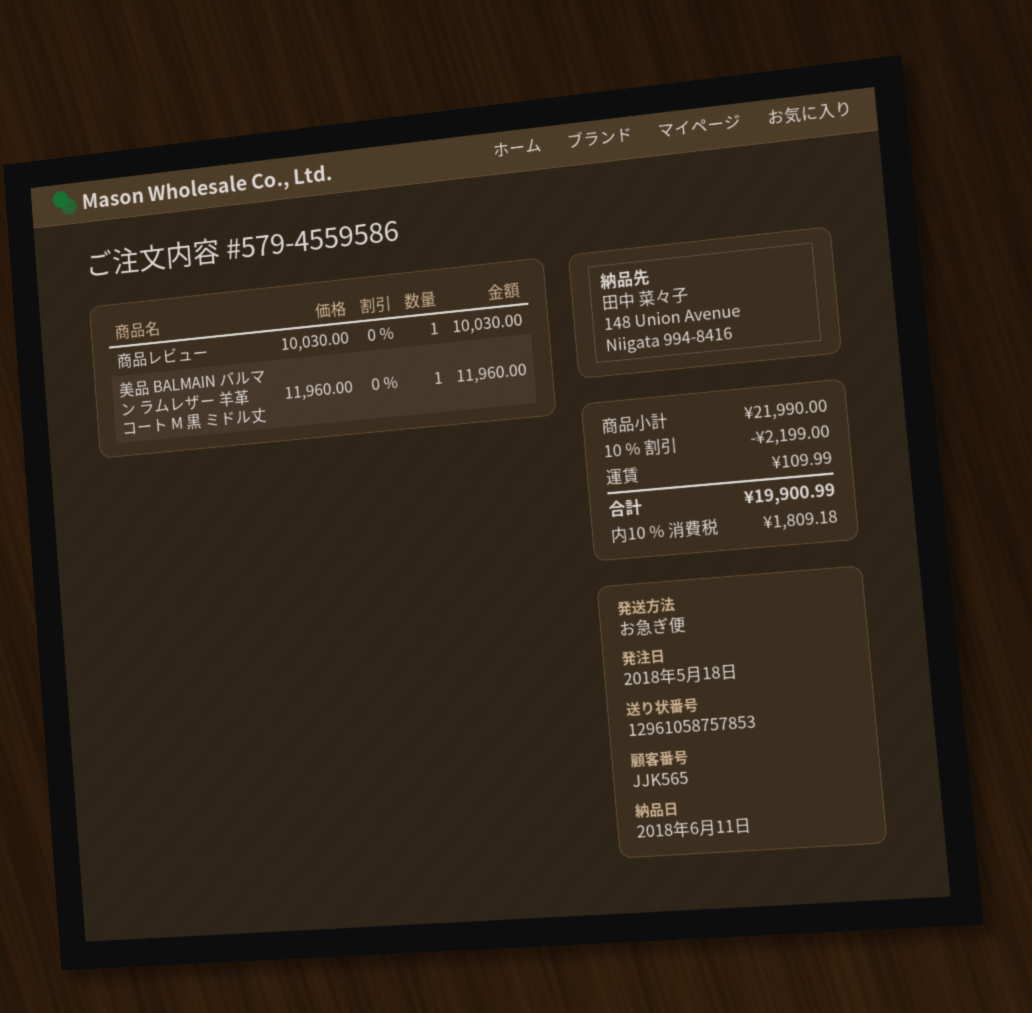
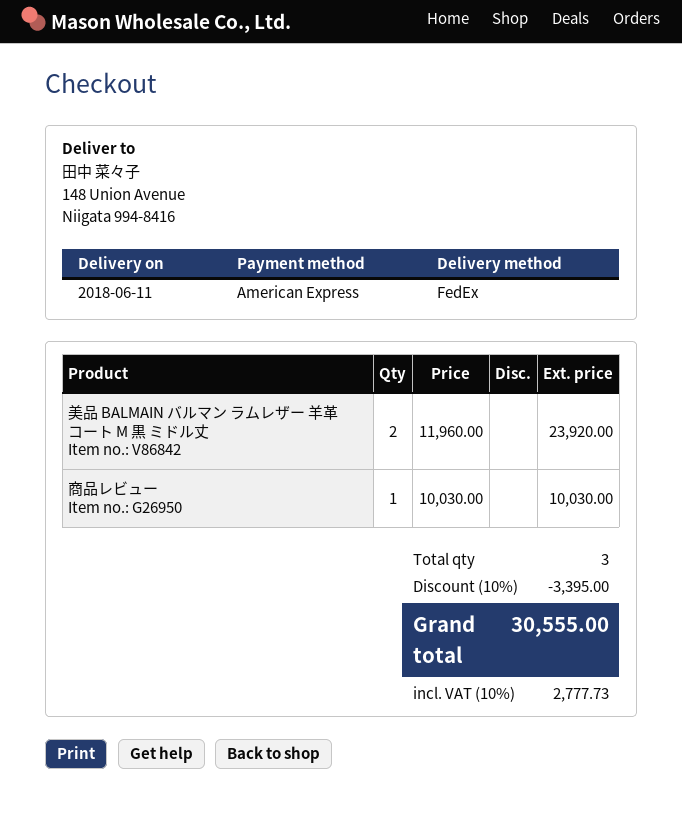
shipping method: express -> FedEx
美品 BALMAIN バルマン ラムレザー 羊革 コート M 黒 ミドル丈: 1 x 11960.00 = 11960.00 -> 2 x 11960.00 = 23920.00
discount: 10% = 2199.00 -> 10% = 3395.00
shipping: 109.99 -> none
tax: 10% = 1809.18 -> 10% = 2777.73
total: 19900.99 -> 30555.00

